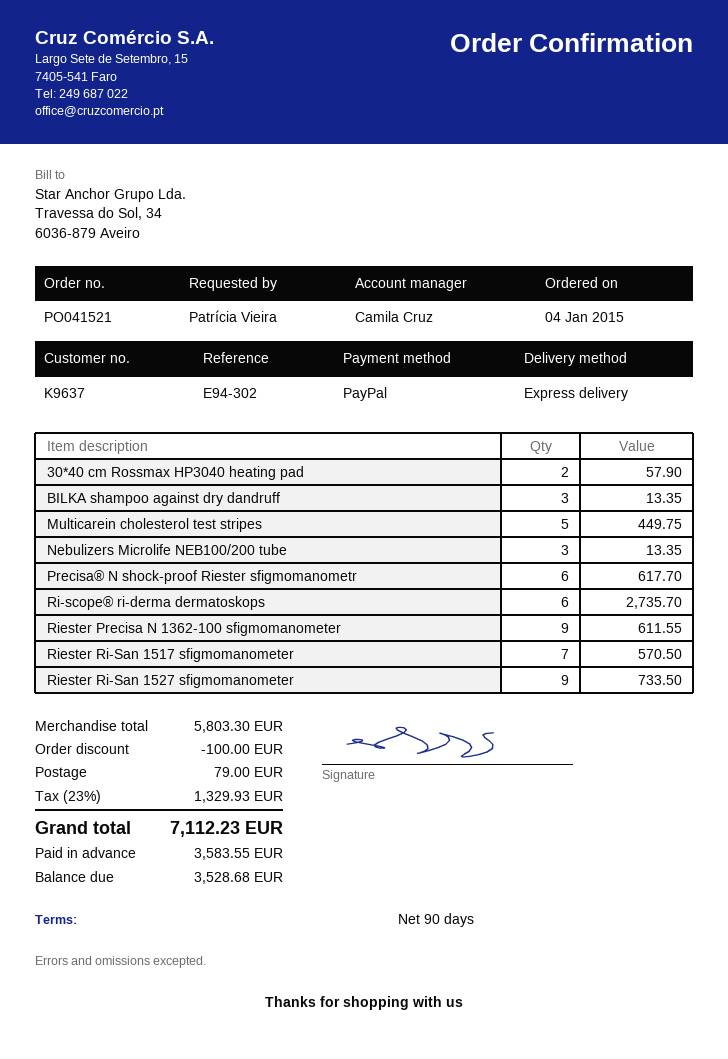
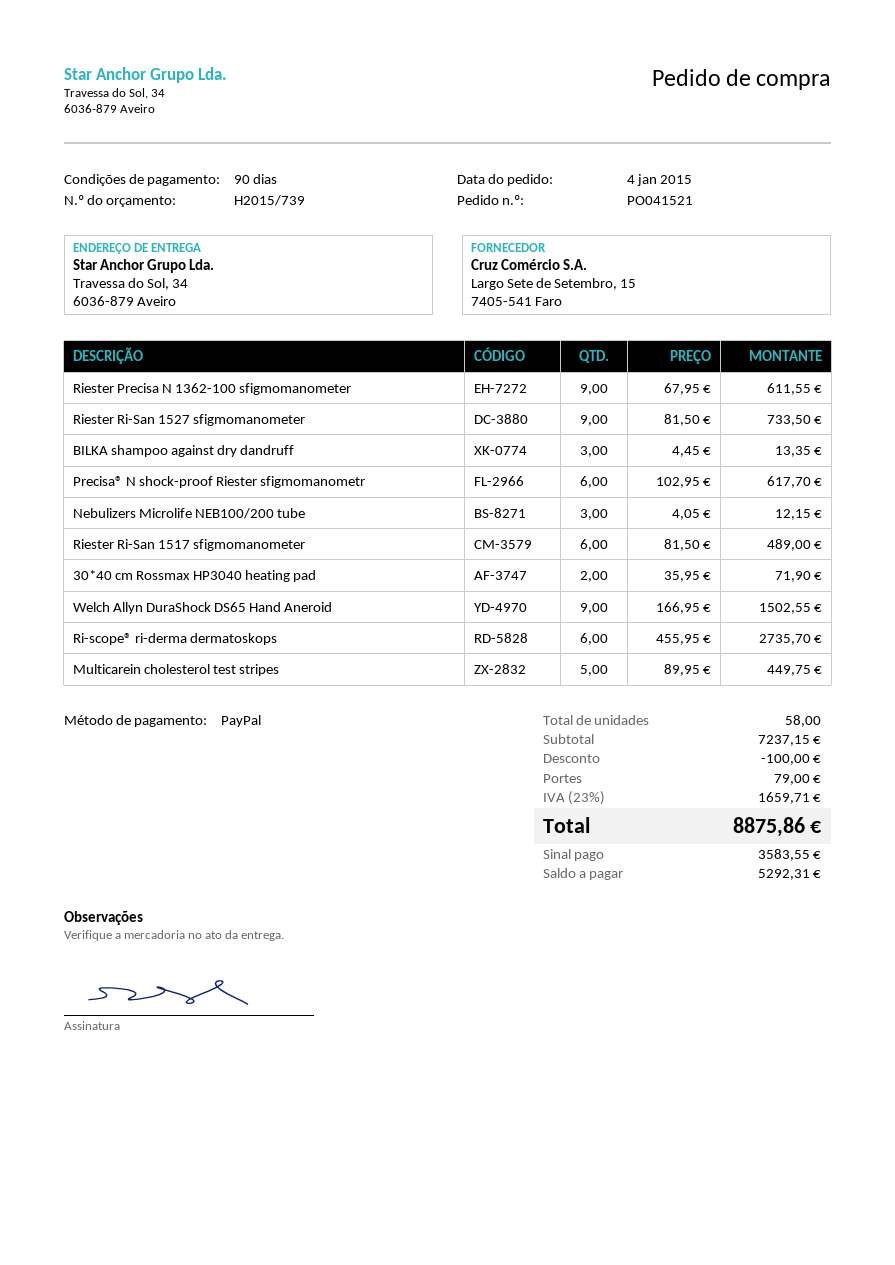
30*40 cm Rossmax HP3040 heating pad: 2 for 57.90 -> 2 for 71.90
Nebulizers Microlife NEB100/200 tube: 3 for 13.35 -> 3 for 12.15
Riester Ri-San 1517 sfigmomanometer: 7 for 570.50 -> 6 for 489.00
Welch Allyn DuraShock DS65 Hand Aneroid: none -> 9 for 1502.55
subtotal: 5803.30 -> 7237.15
tax: 23% = 1329.93 -> 23% = 1659.71
total: 7112.23 -> 8875.86
balance: 3528.68 -> 5292.31

